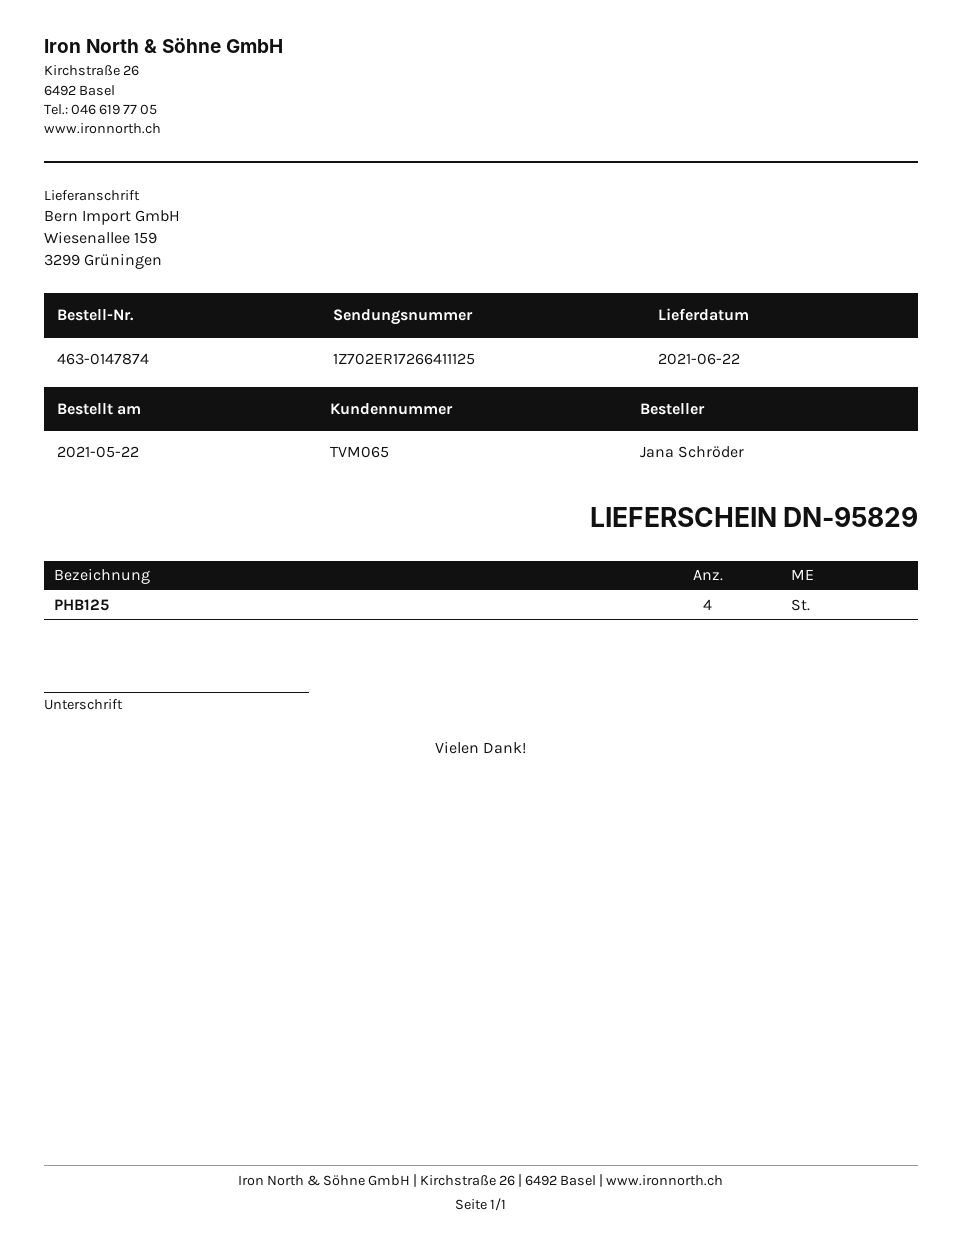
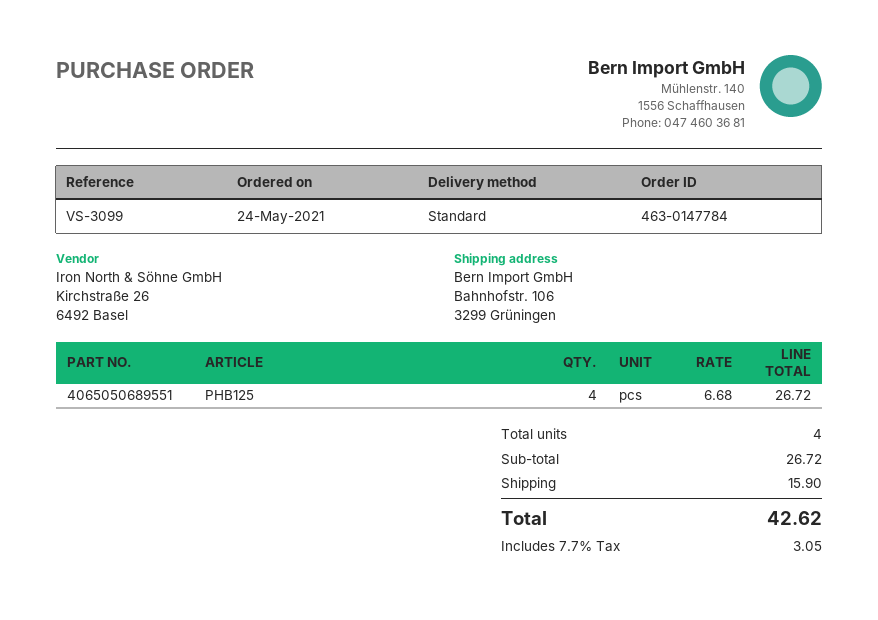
order number: 463-0147874 -> 463-0147784
order date: 2021-05-22 -> 2021-05-24
ship to: Wiesenallee 159, 3299 Grüningen -> Bahnhofstr. 106, 3299 Grüningen

